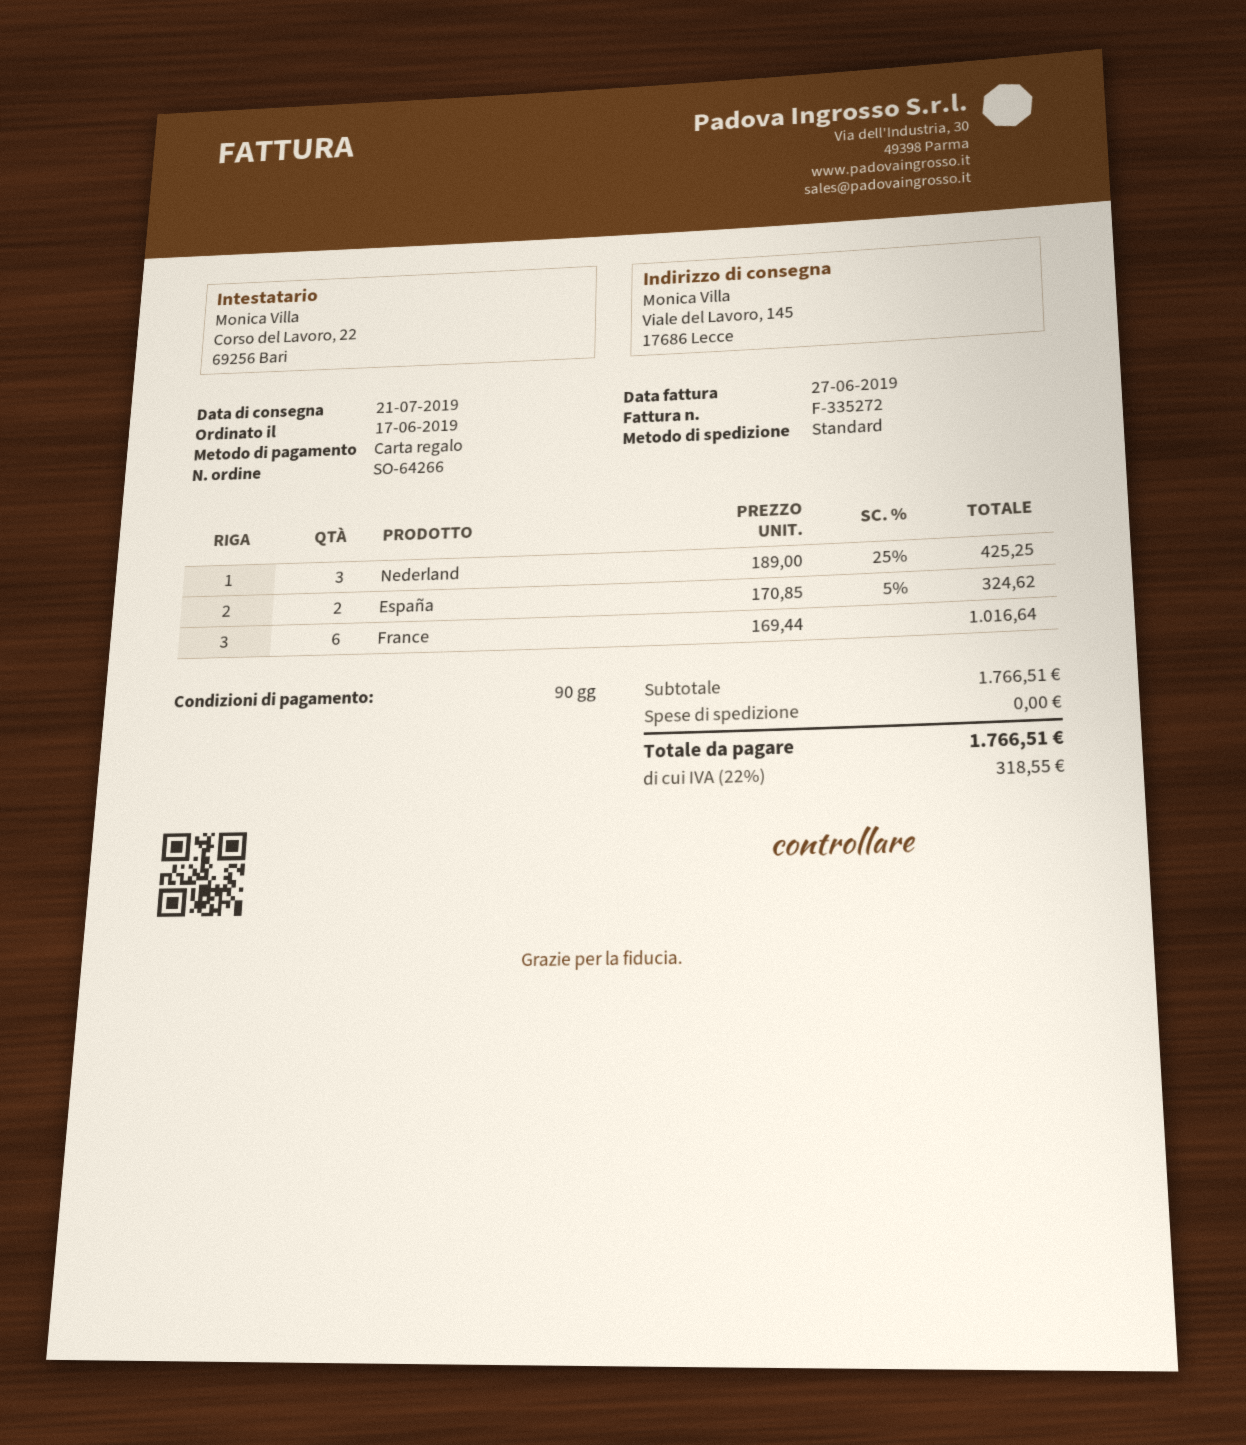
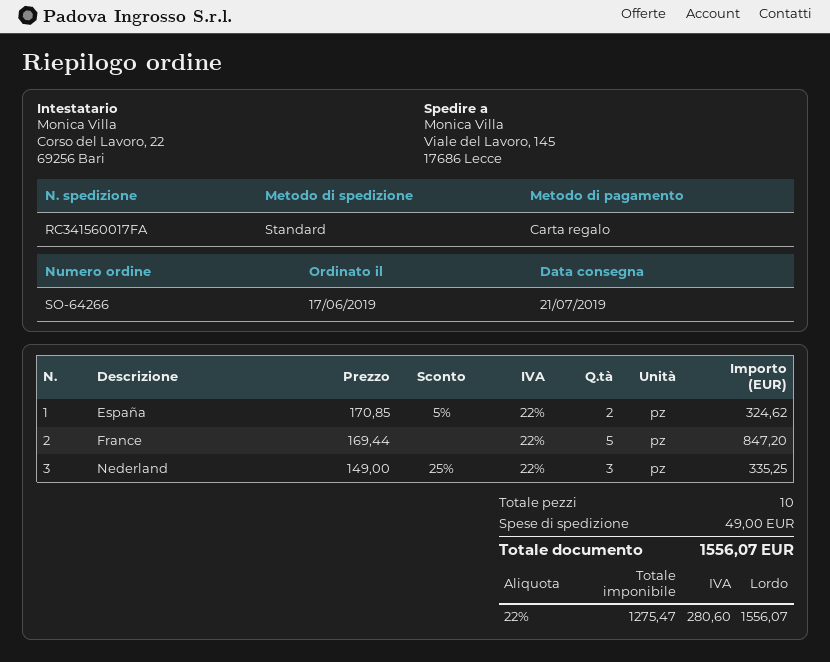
Nederland: 3 x 189.00 - 25% = 425.25 -> 3 x 149.00 - 25% = 335.25
France: 6 x 169.44 = 1016.64 -> 5 x 169.44 = 847.20
shipping: 0.00 -> 49.00
tax: 22% = 318.55 -> 22% = 280.60
total: 1766.51 -> 1556.07

